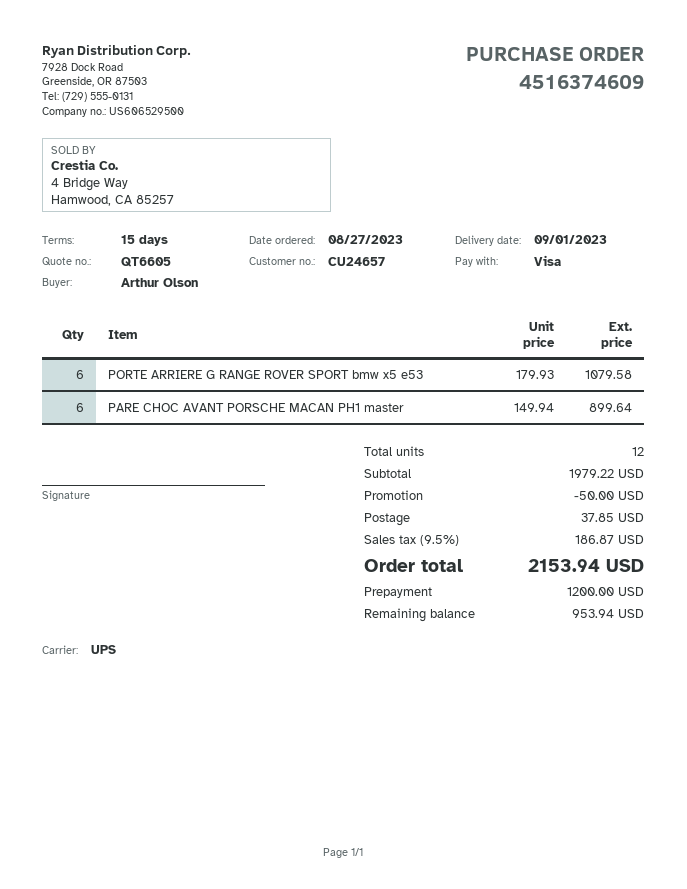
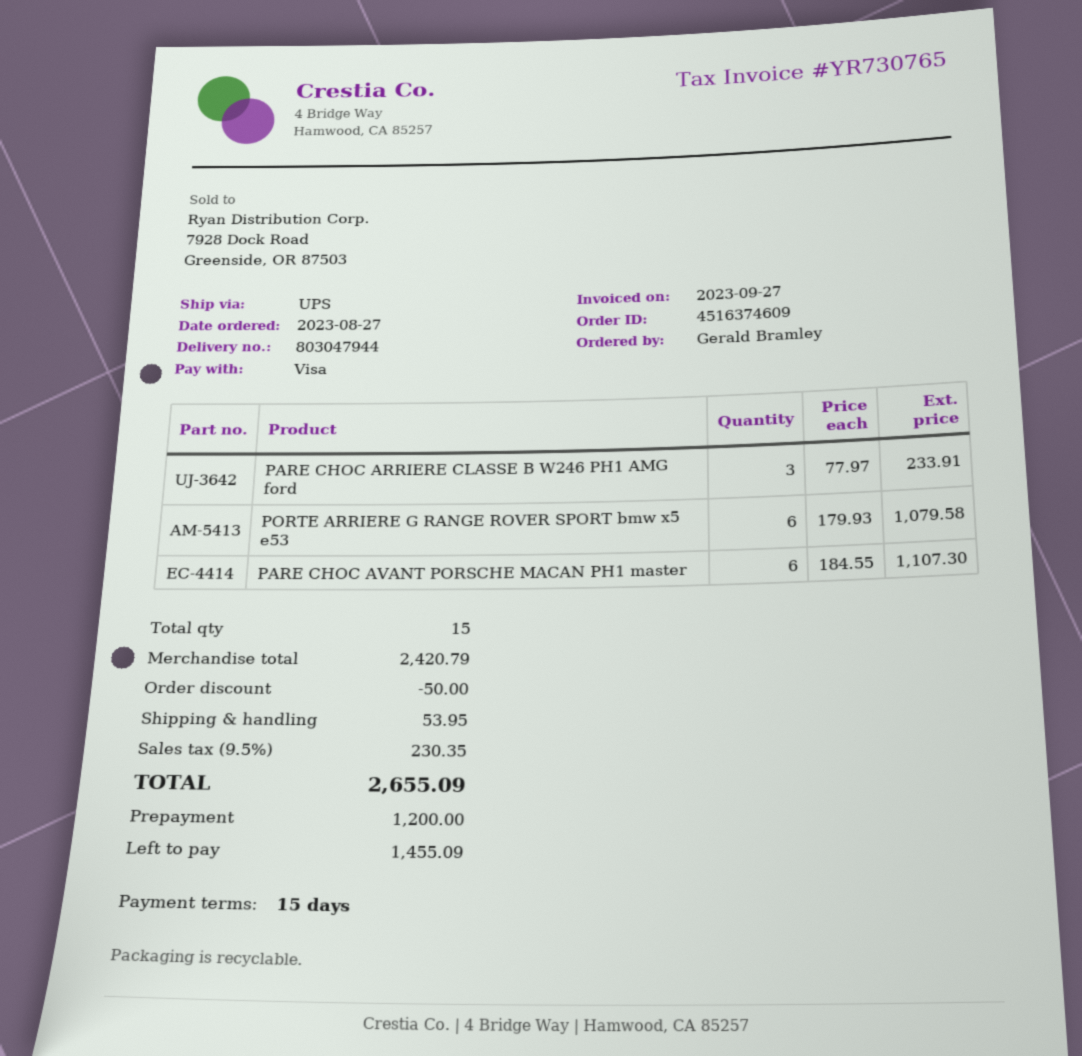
ordered by: Arthur Olson -> Gerald Bramley
PARE CHOC AVANT PORSCHE MACAN PH1 master: 6 x 149.94 = 899.64 -> 6 x 184.55 = 1107.30
PARE CHOC ARRIERE CLASSE B W246 PH1 AMG ford: none -> 3 x 77.97 = 233.91
total quantity: 12 -> 15
subtotal: 1979.22 -> 2420.79
shipping: 37.85 -> 53.95
tax: 9.5% = 186.87 -> 9.5% = 230.35
total: 2153.94 -> 2655.09
balance: 953.94 -> 1455.09

